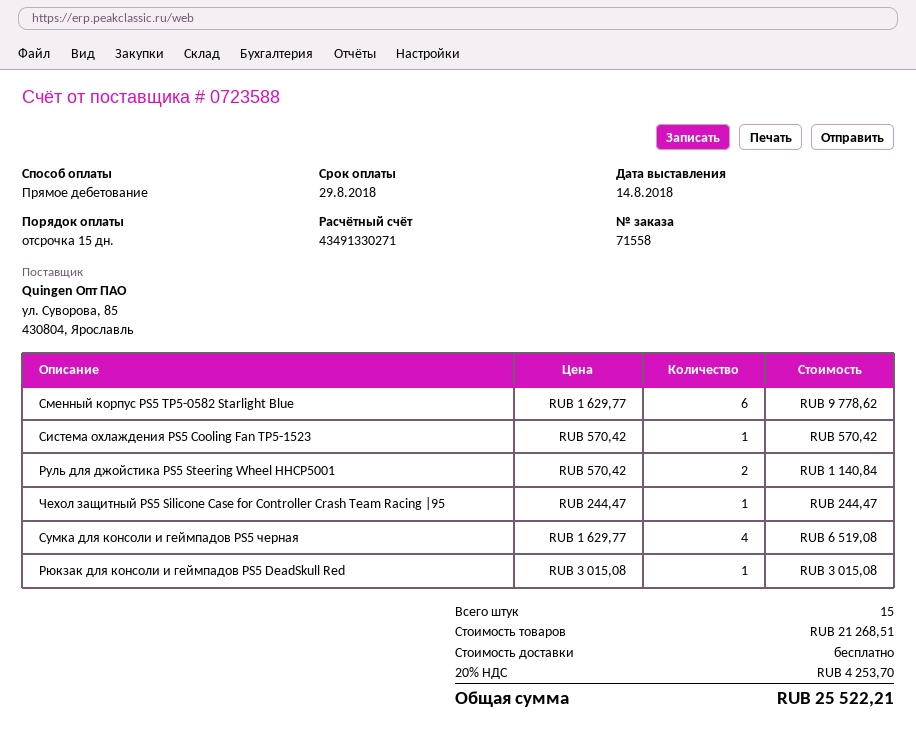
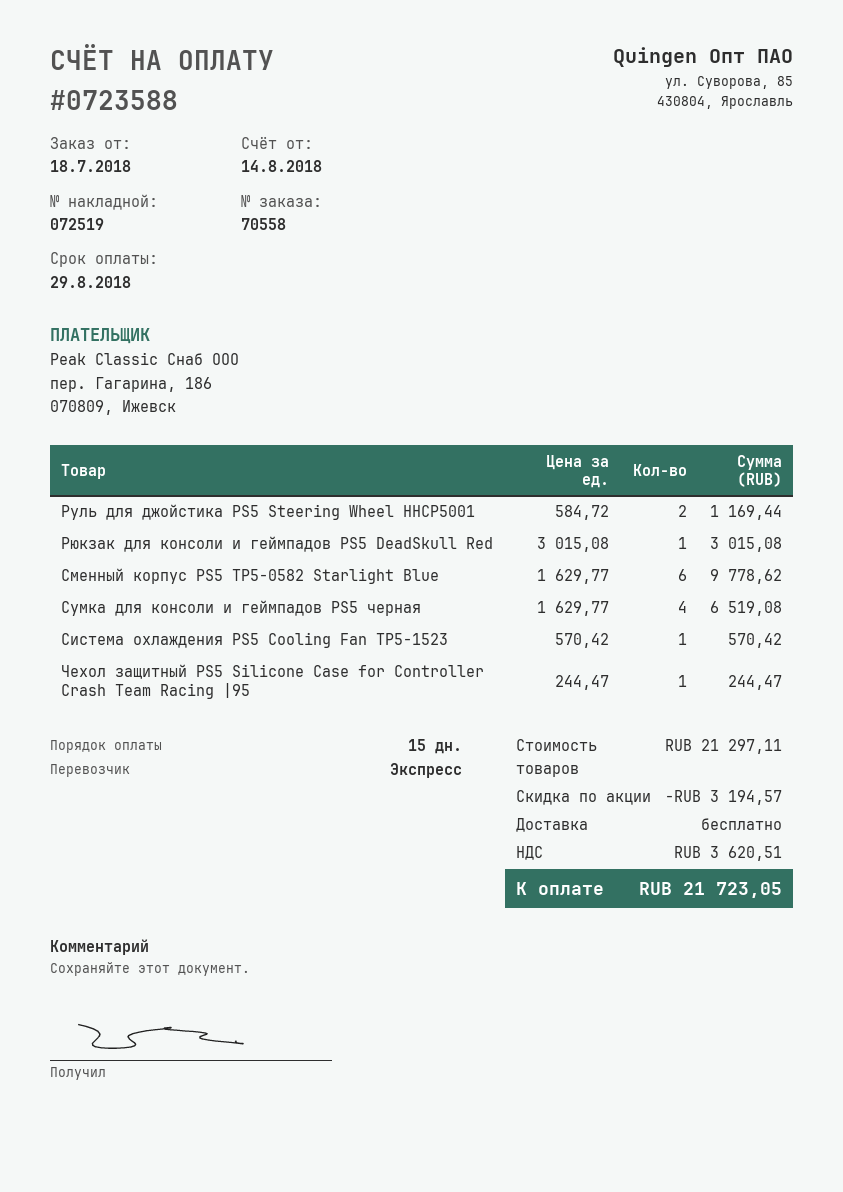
order number: 71558 -> 70558
Руль для джойстика PS5 Steering Wheel HHCP5001: 2 x 570.42 = 1140.84 -> 2 x 584.72 = 1169.44
subtotal: 21268.51 -> 21297.11
discount: none -> 3194.57
tax: 4253.70 -> 3620.51
total: 25522.21 -> 21723.05

